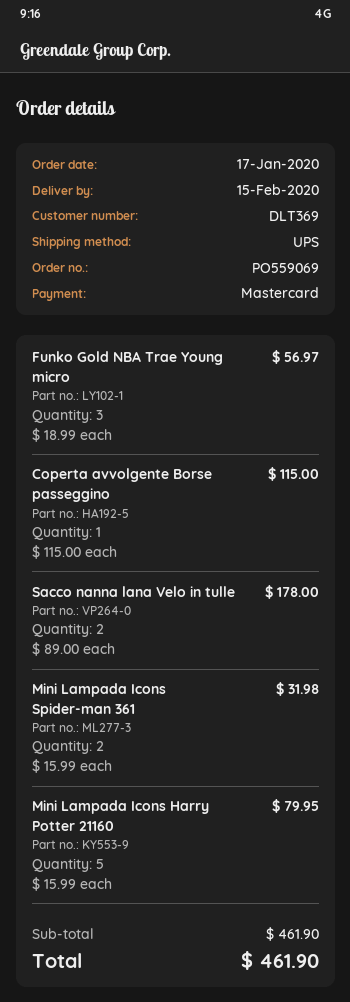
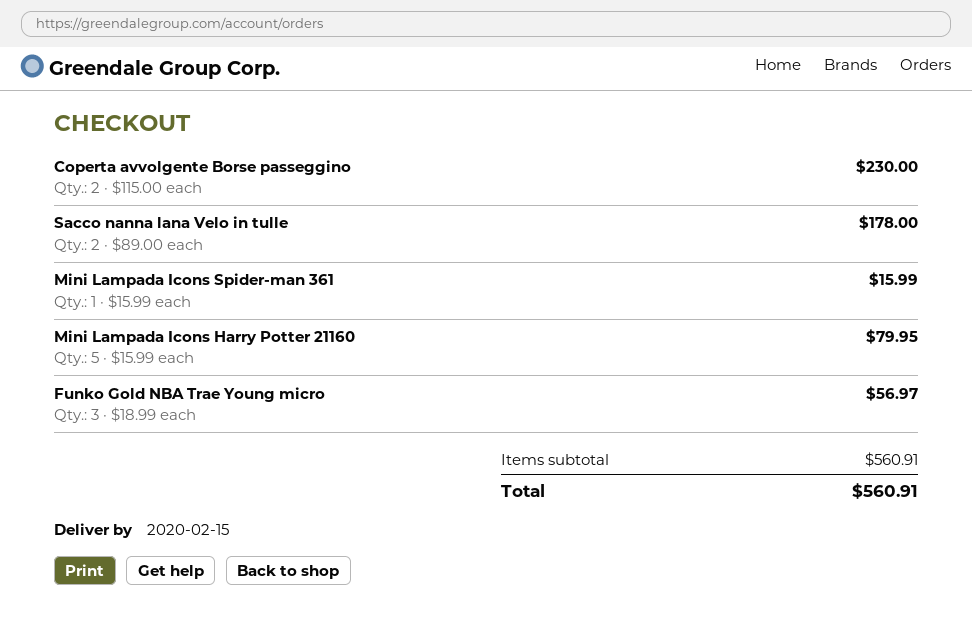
Coperta avvolgente Borse passeggino: 1 x 115.00 = 115.00 -> 2 x 115.00 = 230.00
Mini Lampada Icons Spider-man 361: 2 x 15.99 = 31.98 -> 1 x 15.99 = 15.99
subtotal: 461.90 -> 560.91
total: 461.90 -> 560.91

